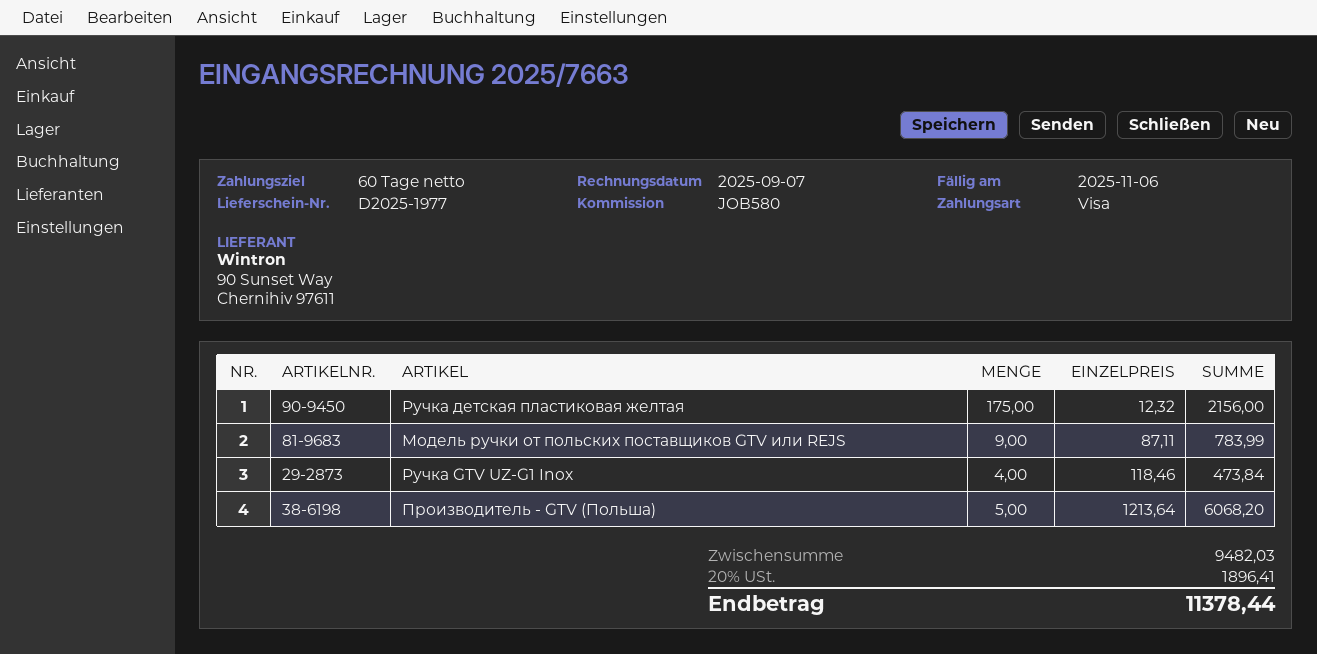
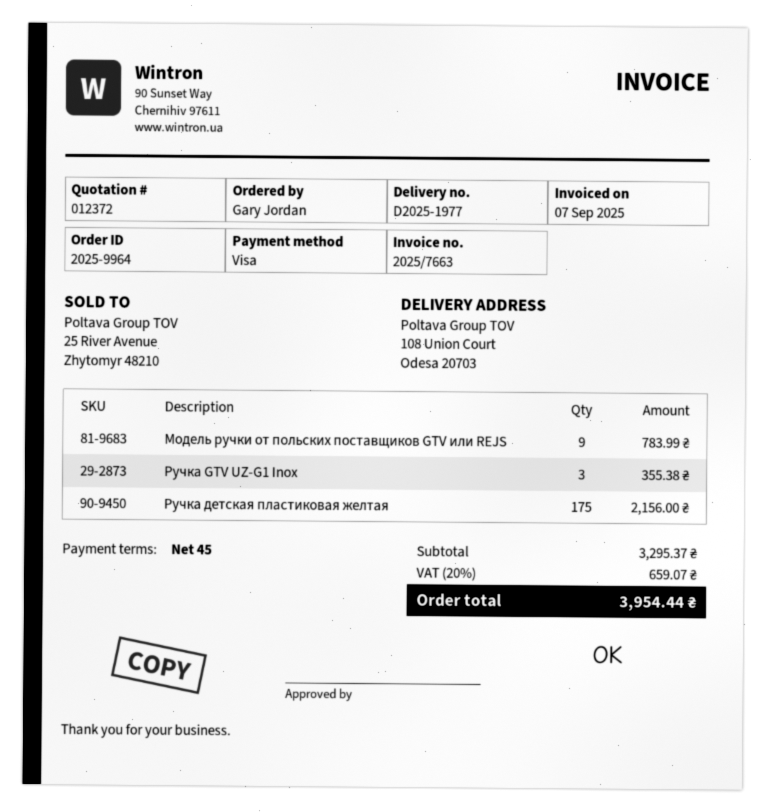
payment terms: 60 days -> 45 days
Ручка GTV UZ-G1 Inox: 4 for 473.84 -> 3 for 355.38
Производитель - GTV (Польша): 5 for 6068.20 -> none
subtotal: 9482.03 -> 3295.37
tax: 20% = 1896.41 -> 20% = 659.07
total: 11378.44 -> 3954.44

